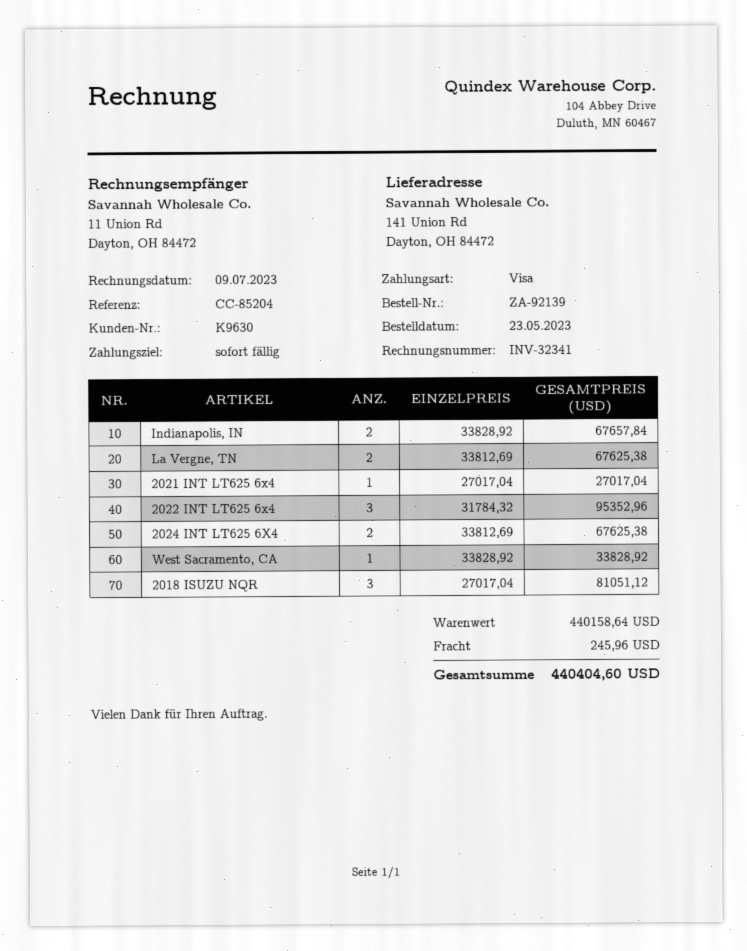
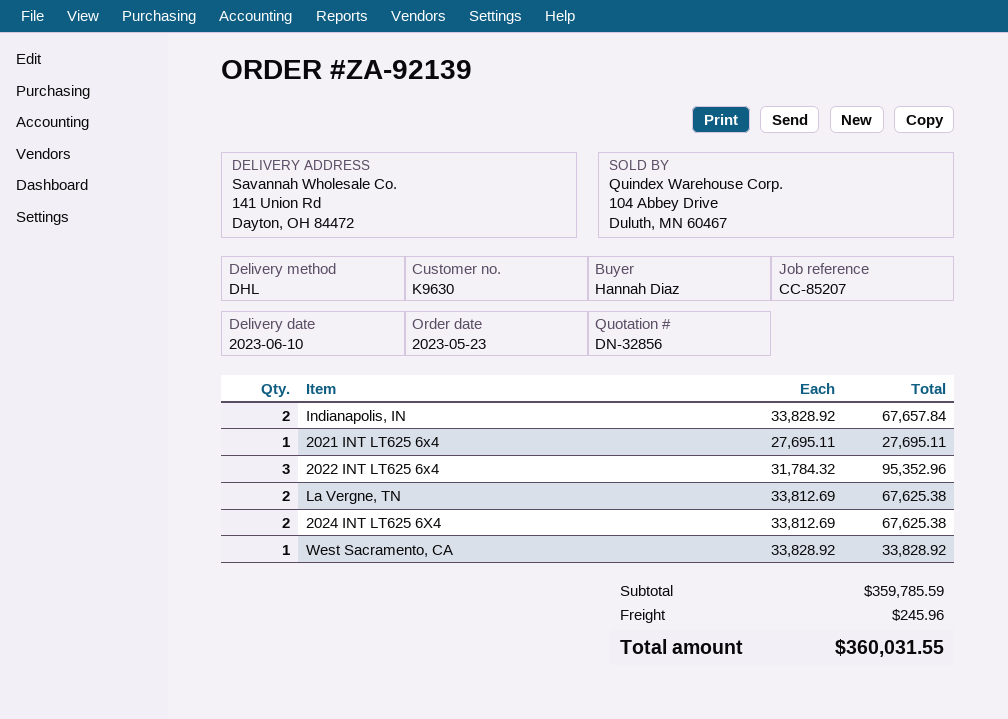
reference: CC-85204 -> CC-85207
2021 INT LT625 6x4: 1 x 27017.04 = 27017.04 -> 1 x 27695.11 = 27695.11
2018 ISUZU NQR: 3 x 27017.04 = 81051.12 -> none
subtotal: 440158.64 -> 359785.59
total: 440404.60 -> 360031.55

